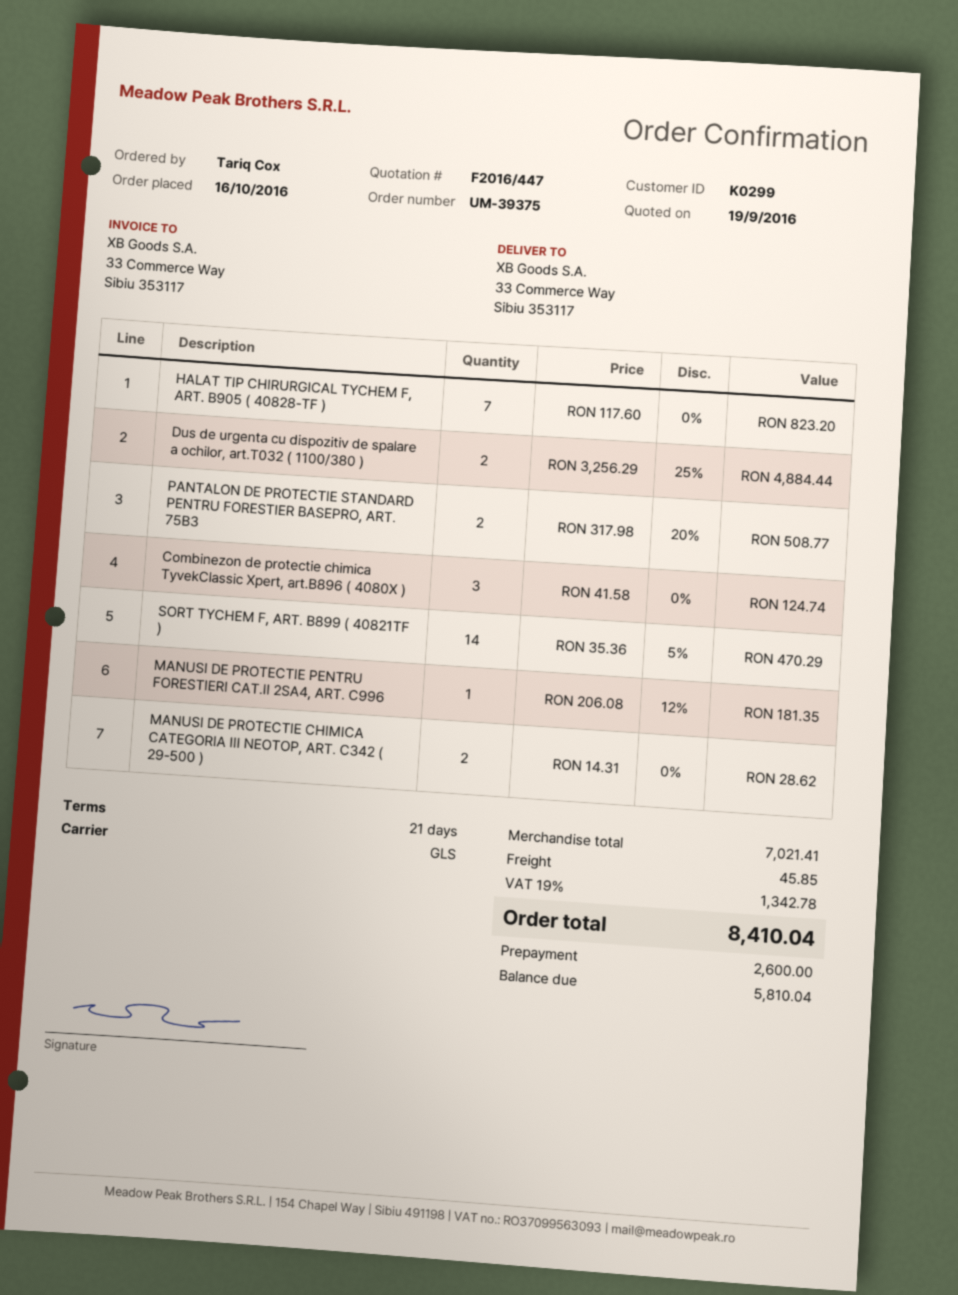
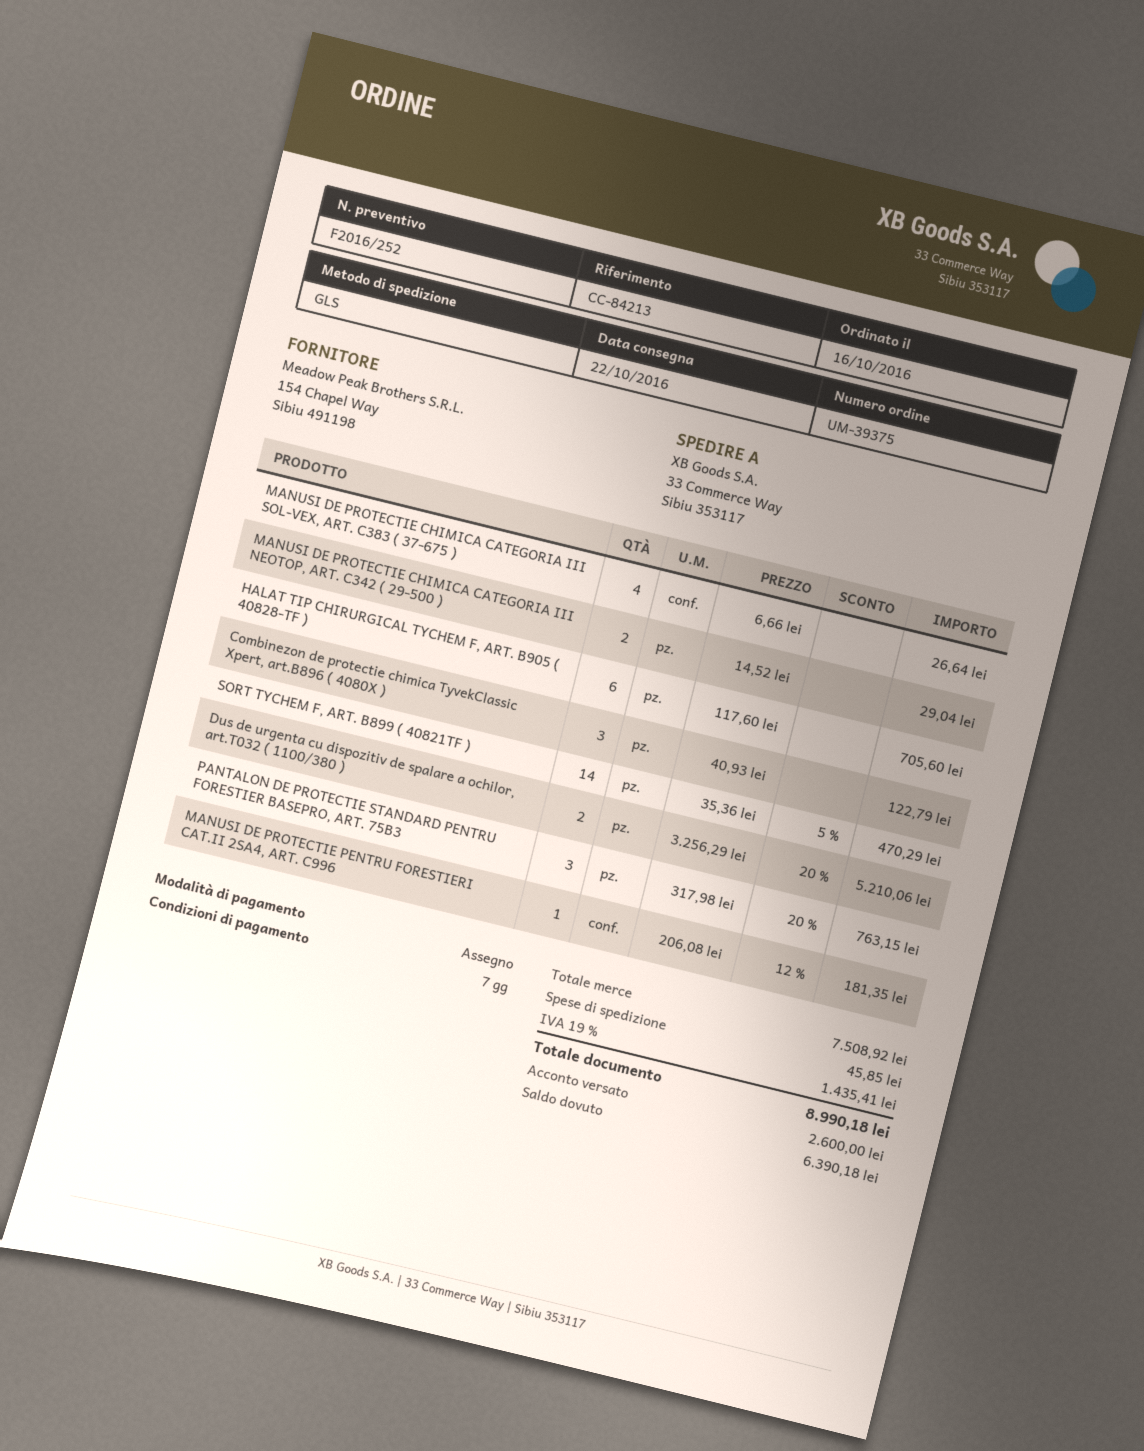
quote number: F2016/447 -> F2016/252
payment terms: 21 days -> 7 days
HALAT TIP CHIRURGICAL TYCHEM F, ART. B905 ( 40828-TF ): 7 x 117.60 = 823.20 -> 6 x 117.60 = 705.60
Dus de urgenta cu dispozitiv de spalare a ochilor, art.T032 ( 1100/380 ): 2 x 3256.29 - 25% = 4884.44 -> 2 x 3256.29 - 20% = 5210.06
PANTALON DE PROTECTIE STANDARD PENTRU FORESTIER BASEPRO, ART. 75B3: 2 x 317.98 - 20% = 508.77 -> 3 x 317.98 - 20% = 763.15
Combinezon de protectie chimica TyvekClassic Xpert, art.B896 ( 4080X ): 3 x 41.58 = 124.74 -> 3 x 40.93 = 122.79
MANUSI DE PROTECTIE CHIMICA CATEGORIA III NEOTOP, ART. C342 ( 29-500 ): 2 x 14.31 = 28.62 -> 2 x 14.52 = 29.04
MANUSI DE PROTECTIE CHIMICA CATEGORIA III SOL-VEX, ART. C383 ( 37-675 ): none -> 4 x 6.66 = 26.64
subtotal: 7021.41 -> 7508.92
tax: 19% = 1342.78 -> 19% = 1435.41
total: 8410.04 -> 8990.18
balance: 5810.04 -> 6390.18

